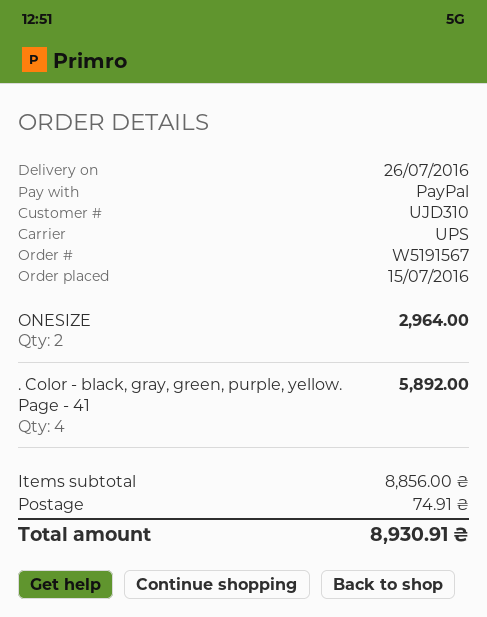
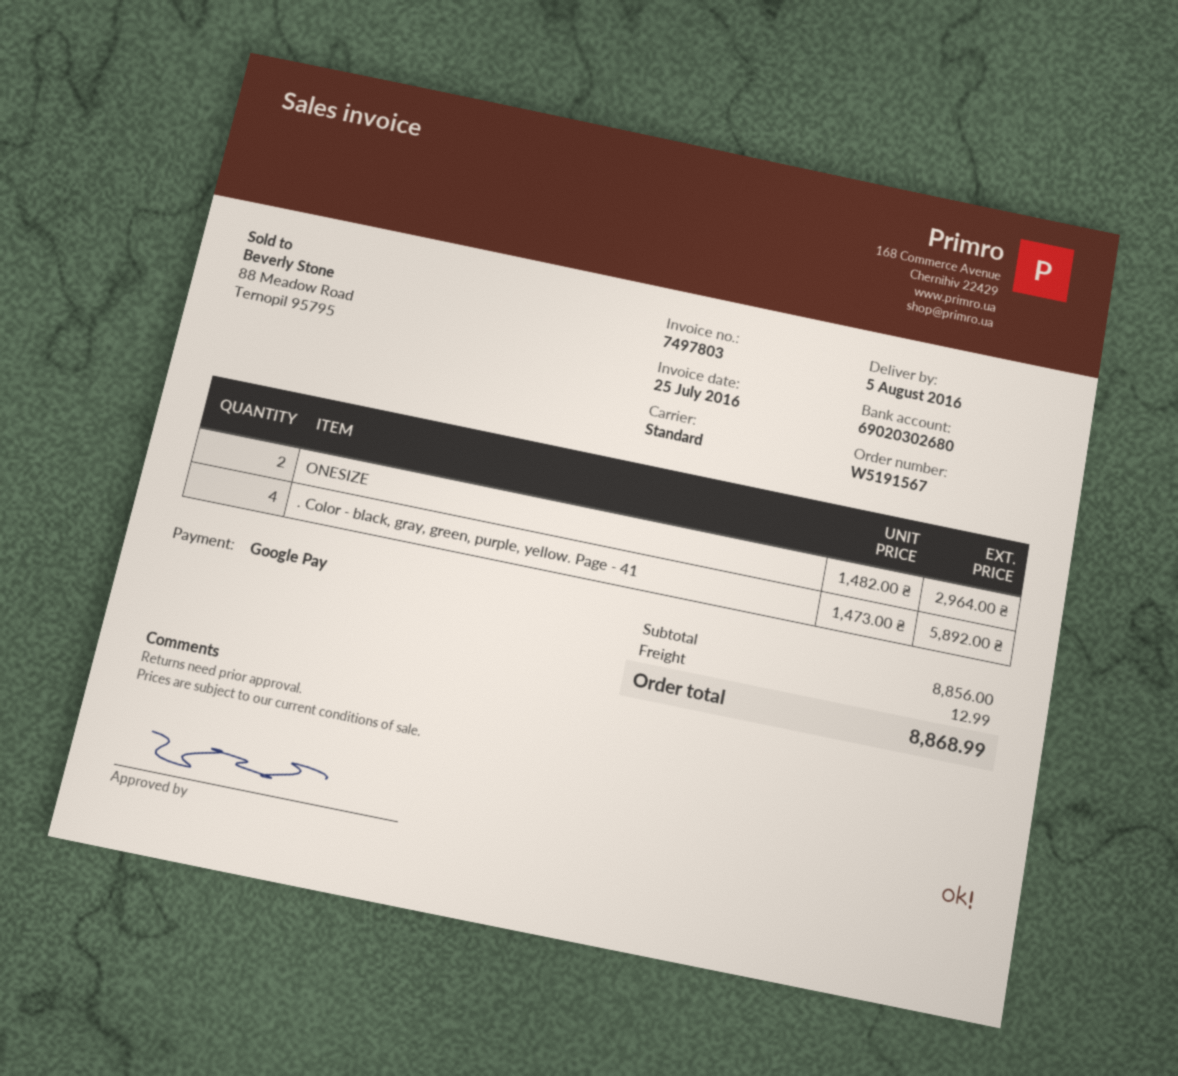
delivery date: 2016-07-26 -> 2016-08-05
payment method: PayPal -> Google Pay
shipping method: UPS -> standard
shipping: 74.91 -> 12.99
total: 8930.91 -> 8868.99

